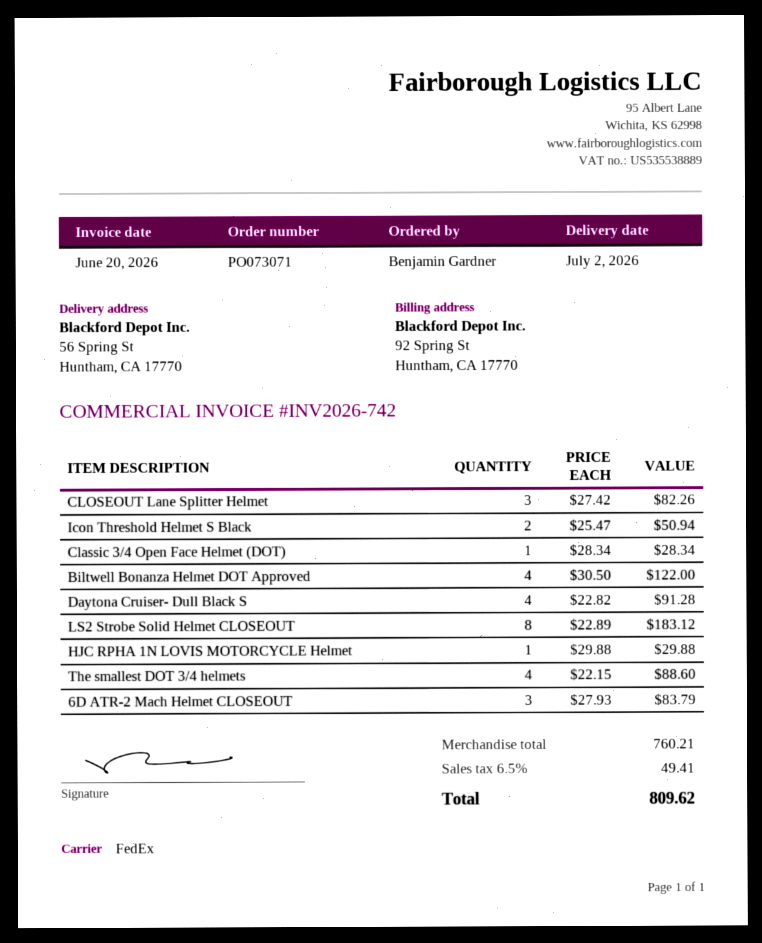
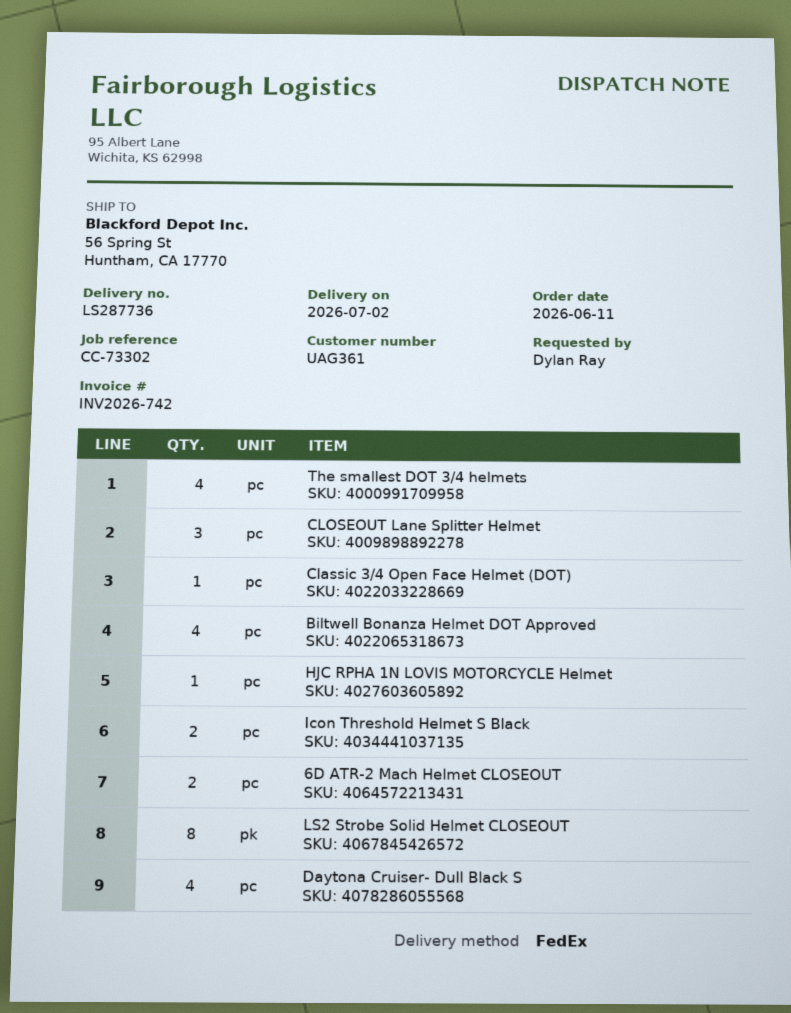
ordered by: Benjamin Gardner -> Dylan Ray
6D ATR-2 Mach Helmet CLOSEOUT: 3 -> 2

